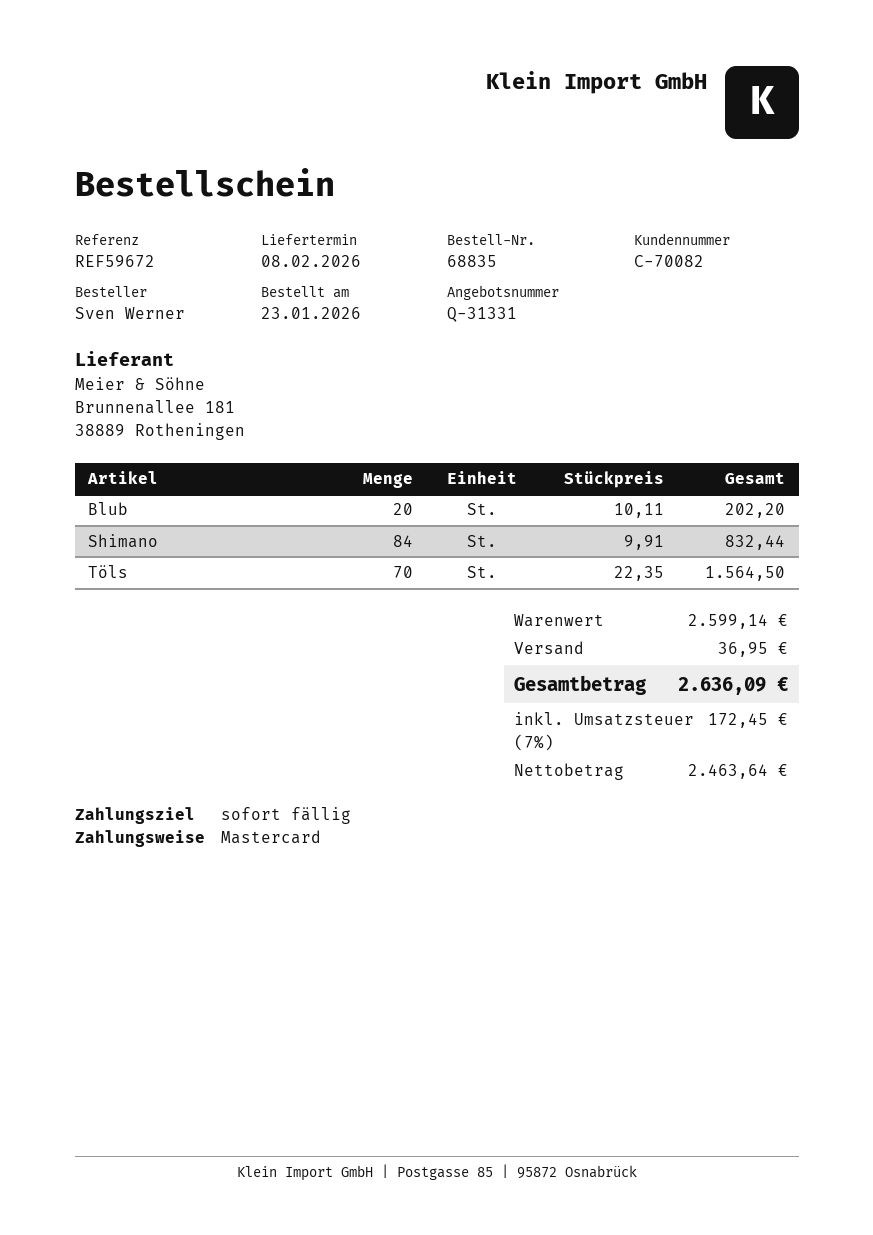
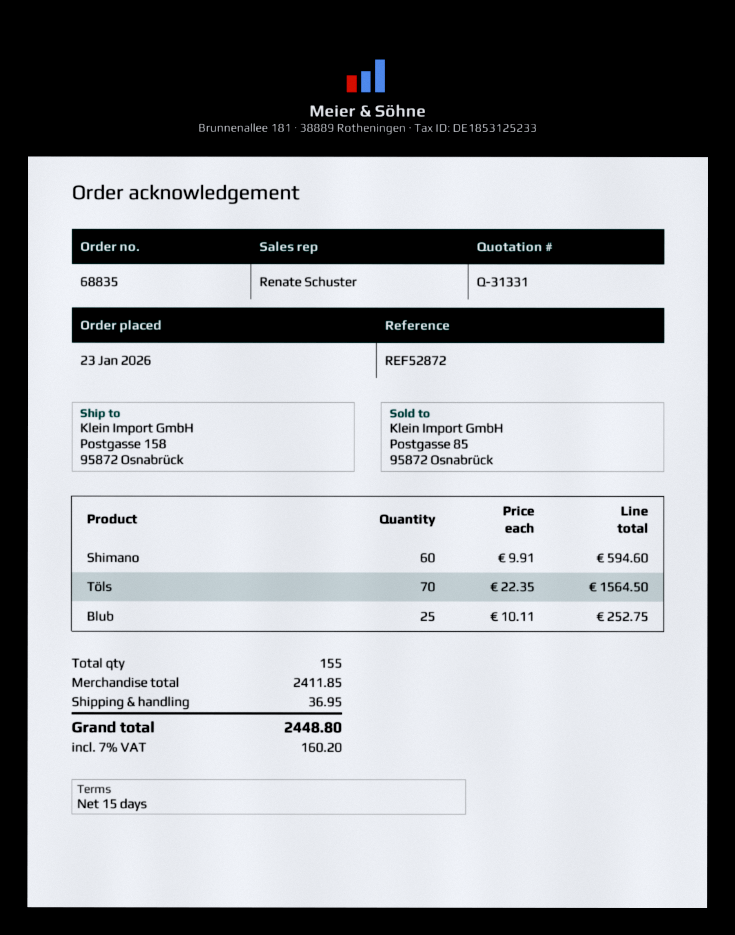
payment terms: on receipt -> 15 days
reference: REF59672 -> REF52872
Blub: 20 x 10.11 = 202.20 -> 25 x 10.11 = 252.75
Shimano: 84 x 9.91 = 832.44 -> 60 x 9.91 = 594.60
subtotal: 2599.14 -> 2411.85
tax: 7% = 172.45 -> 7% = 160.20
total: 2636.09 -> 2448.80

